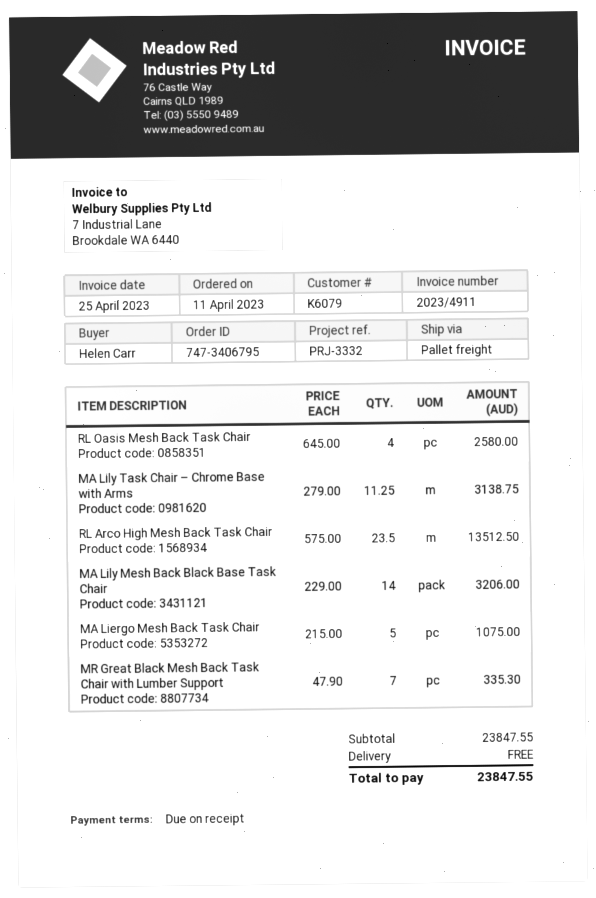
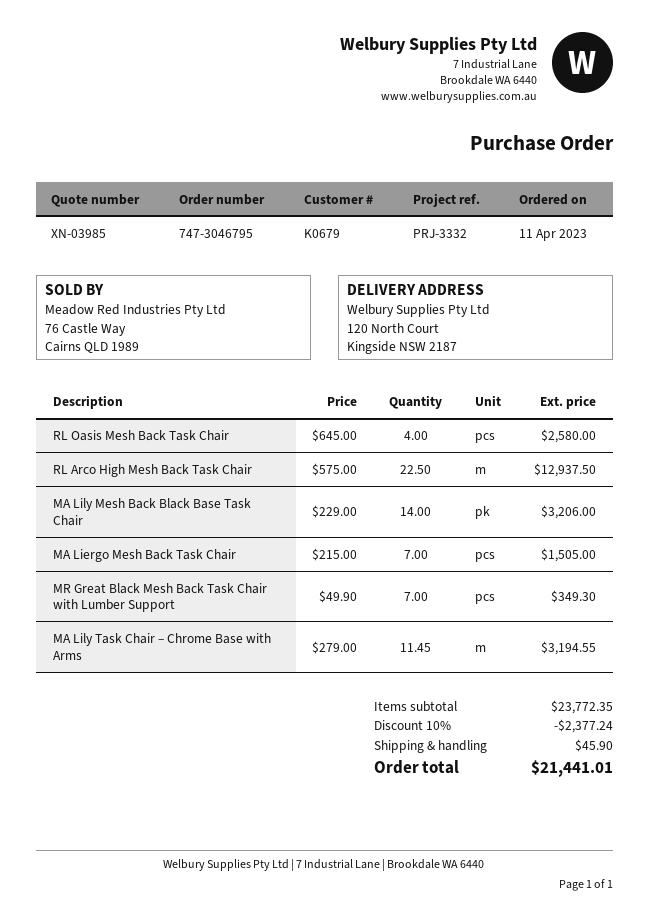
order number: 747-3406795 -> 747-3046795
customer number: K6079 -> K0679
MA Lily Task Chair – Chrome Base with Arms: 11.25 x 279.00 = 3138.75 -> 11.45 x 279.00 = 3194.55
RL Arco High Mesh Back Task Chair: 23.5 x 575.00 = 13512.50 -> 22.5 x 575.00 = 12937.50
MA Liergo Mesh Back Task Chair: 5 x 215.00 = 1075.00 -> 7 x 215.00 = 1505.00
MR Great Black Mesh Back Task Chair with Lumber Support: 7 x 47.90 = 335.30 -> 7 x 49.90 = 349.30
subtotal: 23847.55 -> 23772.35
discount: none -> 10% = 2377.24
shipping: 0.00 -> 45.90
total: 23847.55 -> 21441.01

